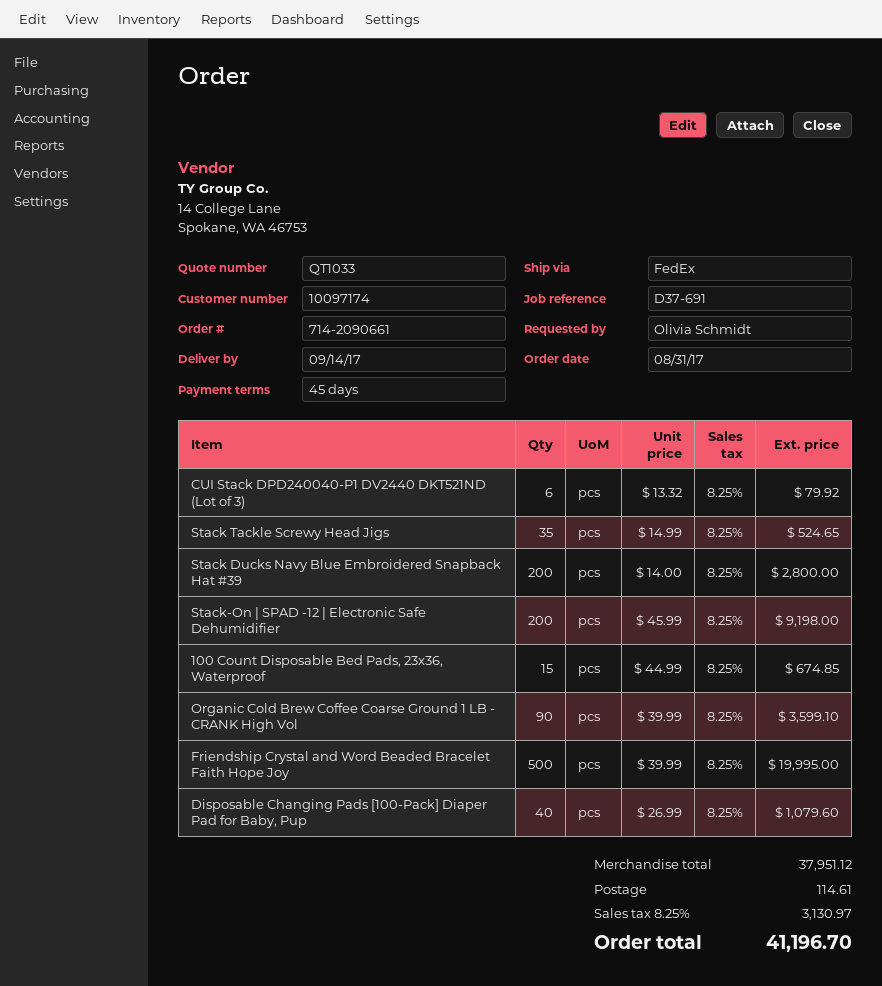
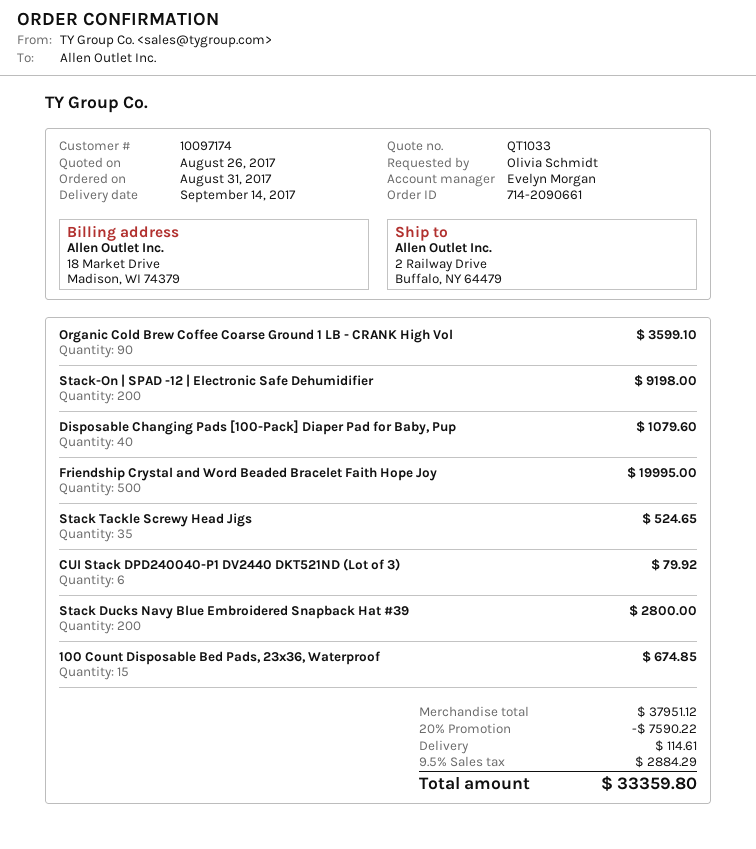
discount: none -> 20% = 7590.22
tax: 8.25% = 3130.97 -> 9.5% = 2884.29
total: 41196.70 -> 33359.80

